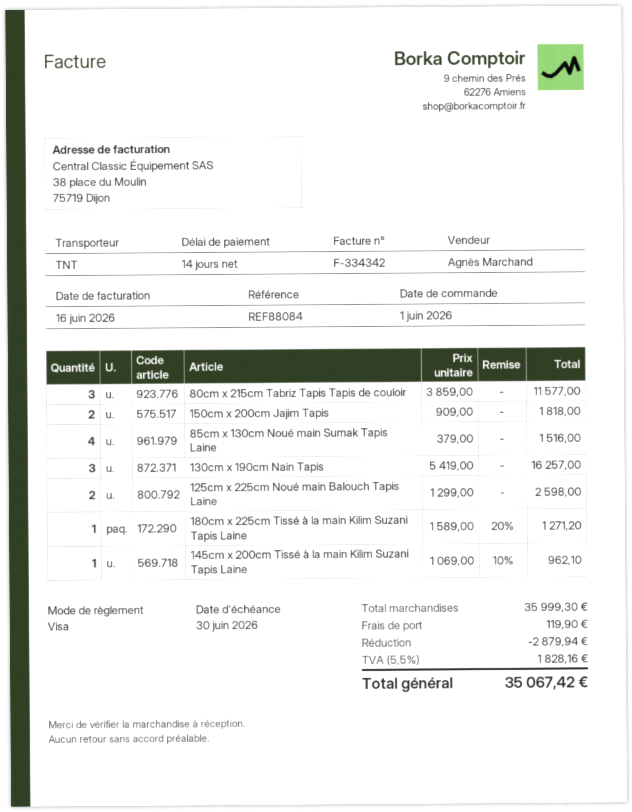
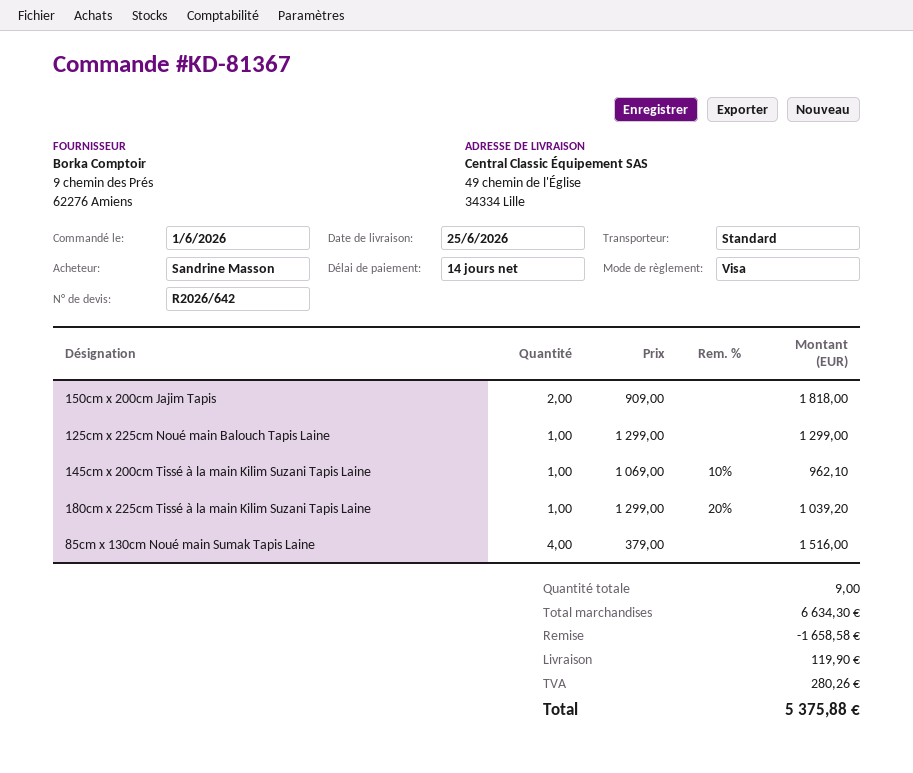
shipping method: TNT -> standard
80cm x 215cm Tabriz Tapis Tapis de couloir: 3 x 3859.00 = 11577.00 -> none
130cm x 190cm Nain Tapis: 3 x 5419.00 = 16257.00 -> none
125cm x 225cm Noué main Balouch Tapis Laine: 2 x 1299.00 = 2598.00 -> 1 x 1299.00 = 1299.00
180cm x 225cm Tissé à la main Kilim Suzani Tapis Laine: 1 x 1589.00 - 20% = 1271.20 -> 1 x 1299.00 - 20% = 1039.20
subtotal: 35999.30 -> 6634.30
discount: 2879.94 -> 1658.58
tax: 1828.16 -> 280.26
total: 35067.42 -> 5375.88

